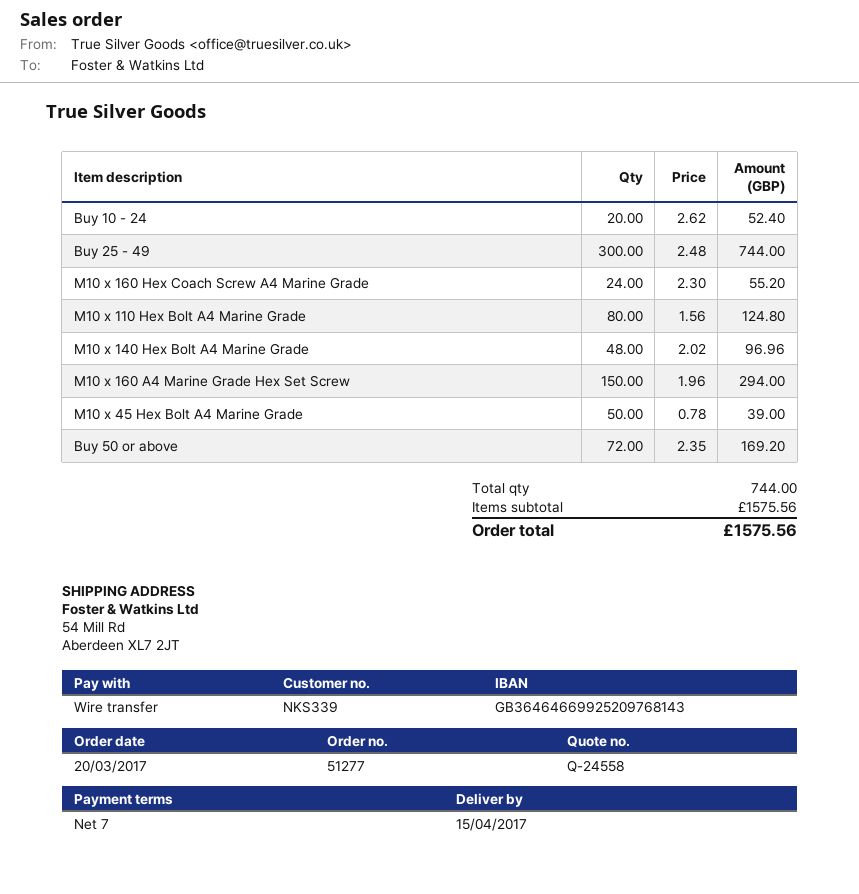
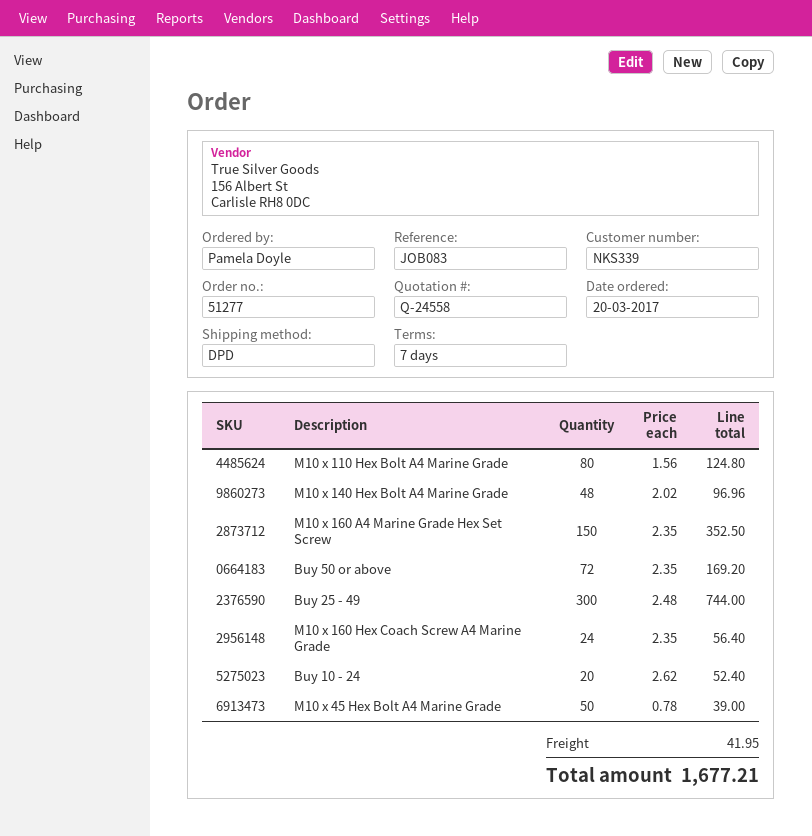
M10 x 160 Hex Coach Screw A4 Marine Grade: 24 x 2.30 = 55.20 -> 24 x 2.35 = 56.40
M10 x 160 A4 Marine Grade Hex Set Screw: 150 x 1.96 = 294.00 -> 150 x 2.35 = 352.50
shipping: none -> 41.95
total: 1575.56 -> 1677.21

